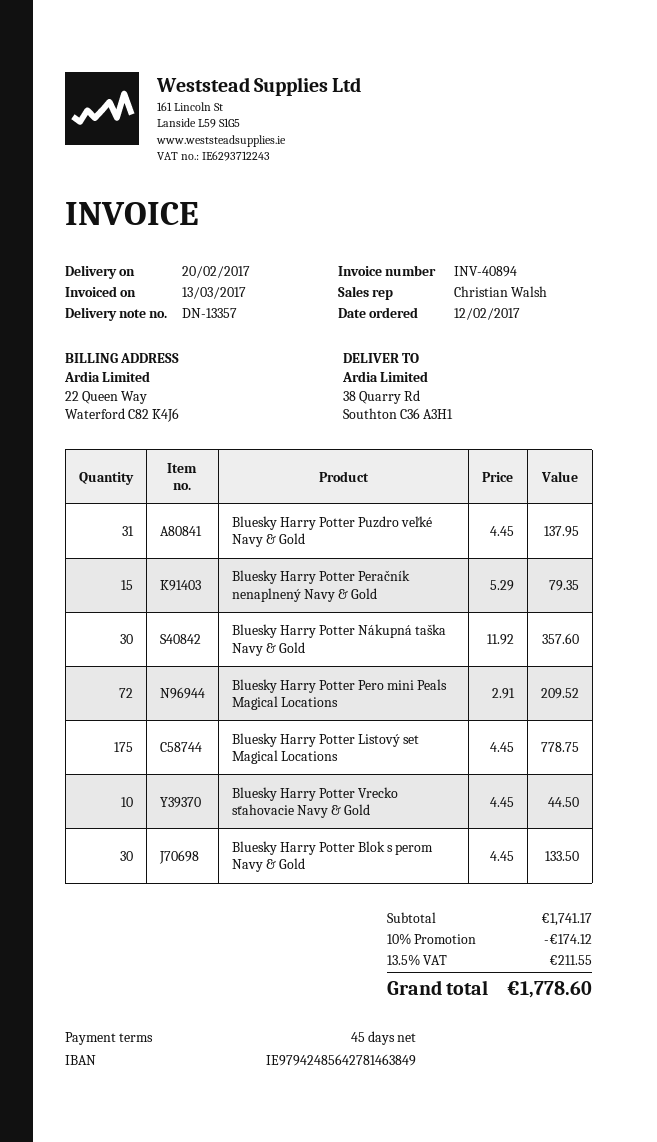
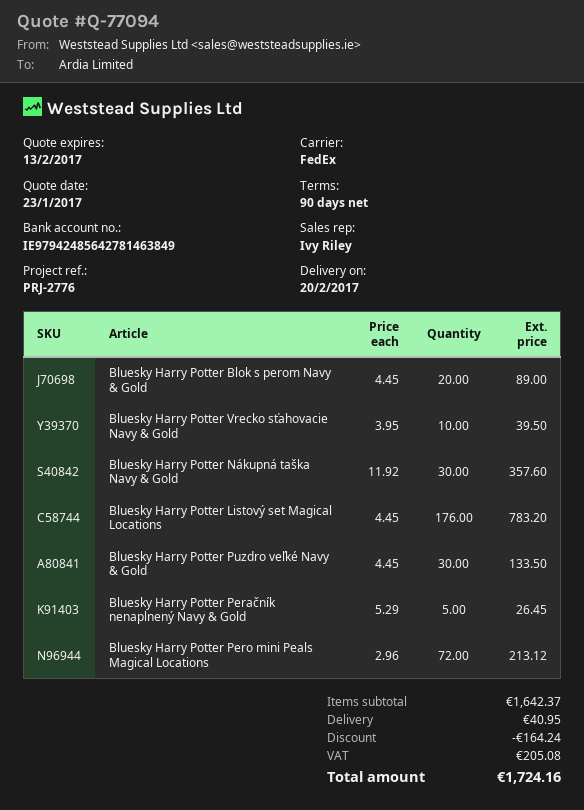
payment terms: 45 days -> 90 days
sales rep: Christian Walsh -> Ivy Riley
Bluesky Harry Potter Puzdro veľké Navy & Gold: 31 x 4.45 = 137.95 -> 30 x 4.45 = 133.50
Bluesky Harry Potter Peračník nenaplnený Navy & Gold: 15 x 5.29 = 79.35 -> 5 x 5.29 = 26.45
Bluesky Harry Potter Pero mini Peals Magical Locations: 72 x 2.91 = 209.52 -> 72 x 2.96 = 213.12
Bluesky Harry Potter Listový set Magical Locations: 175 x 4.45 = 778.75 -> 176 x 4.45 = 783.20
Bluesky Harry Potter Vrecko sťahovacie Navy & Gold: 10 x 4.45 = 44.50 -> 10 x 3.95 = 39.50
Bluesky Harry Potter Blok s perom Navy & Gold: 30 x 4.45 = 133.50 -> 20 x 4.45 = 89.00
subtotal: 1741.17 -> 1642.37
discount: 174.12 -> 164.24
shipping: none -> 40.95
tax: 211.55 -> 205.08
total: 1778.60 -> 1724.16

